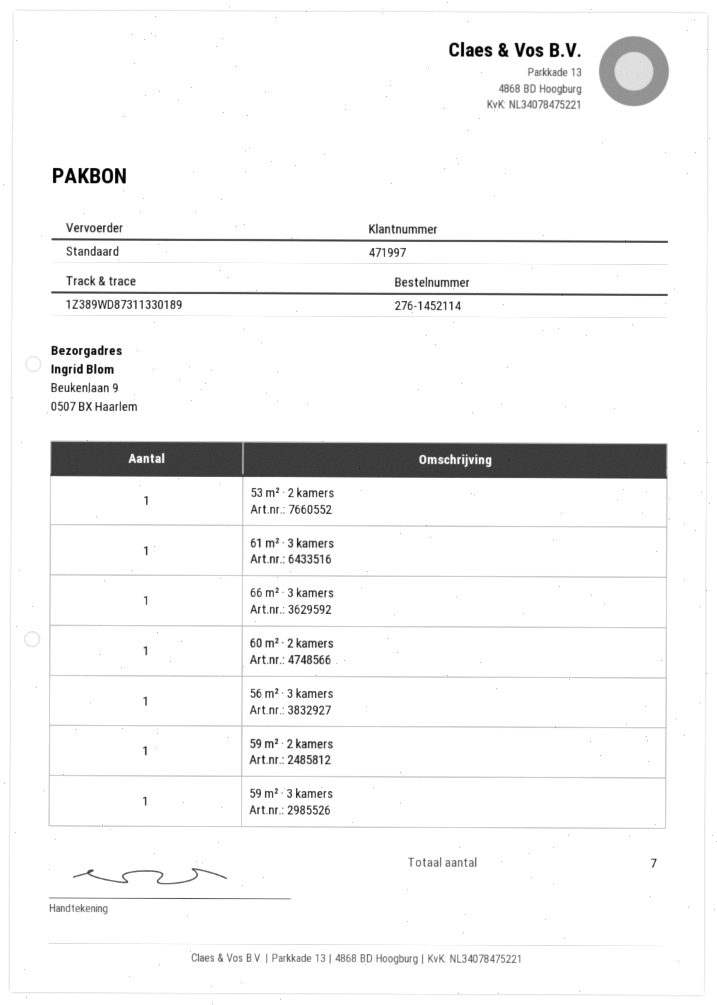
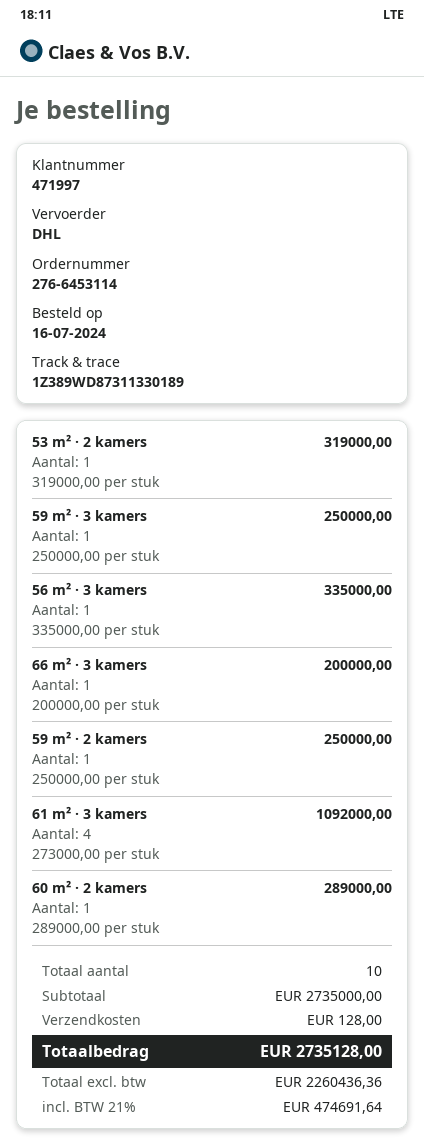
order number: 276-1452114 -> 276-6453114
shipping method: standard -> DHL
61 m² · 3 kamers: 1 -> 4
total quantity: 7 -> 10

